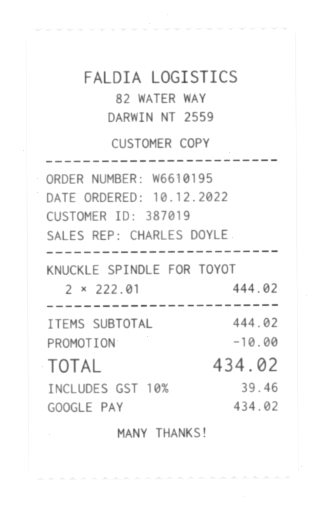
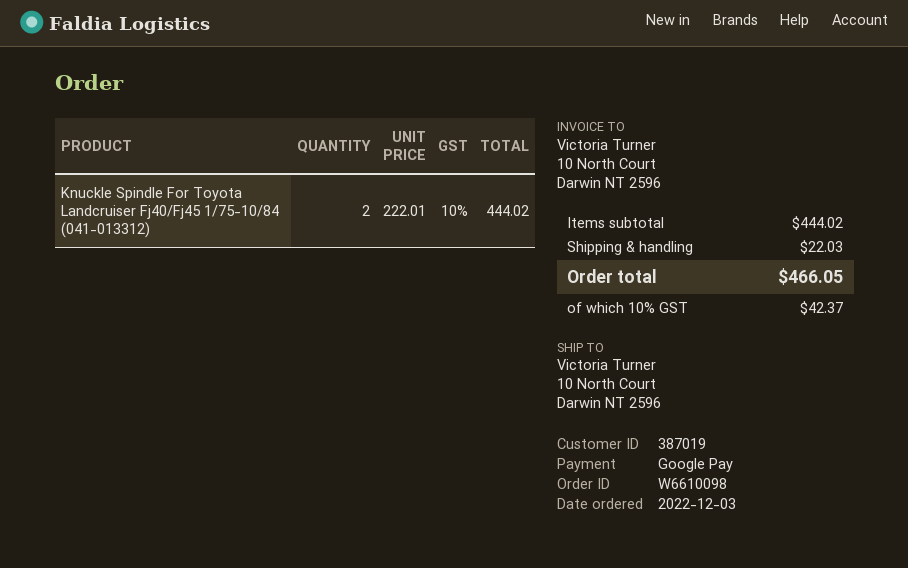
order number: W6610195 -> W6610098
order date: 2022-12-10 -> 2022-12-03
discount: 10.00 -> none
shipping: none -> 22.03
tax: 10% = 39.46 -> 10% = 42.37
total: 434.02 -> 466.05

